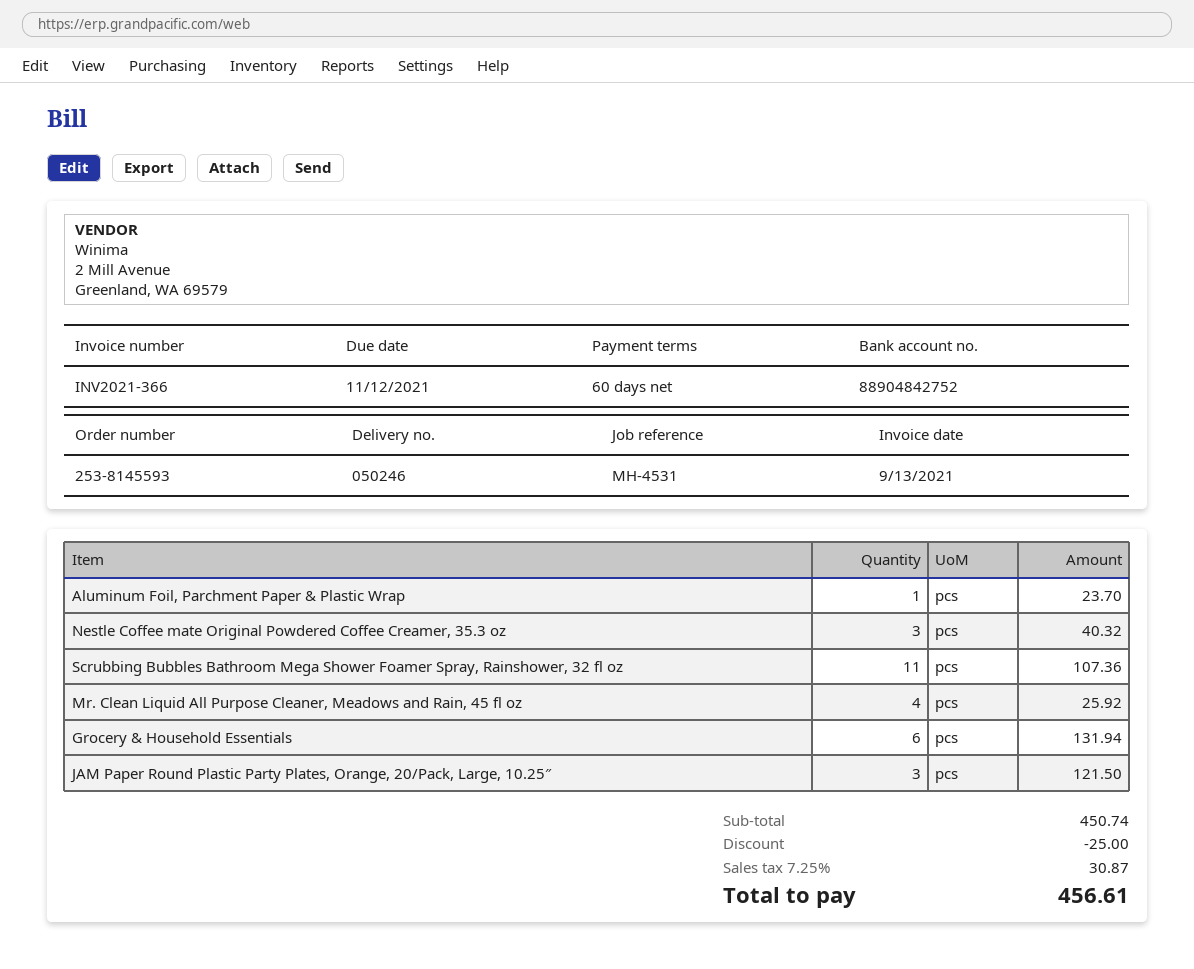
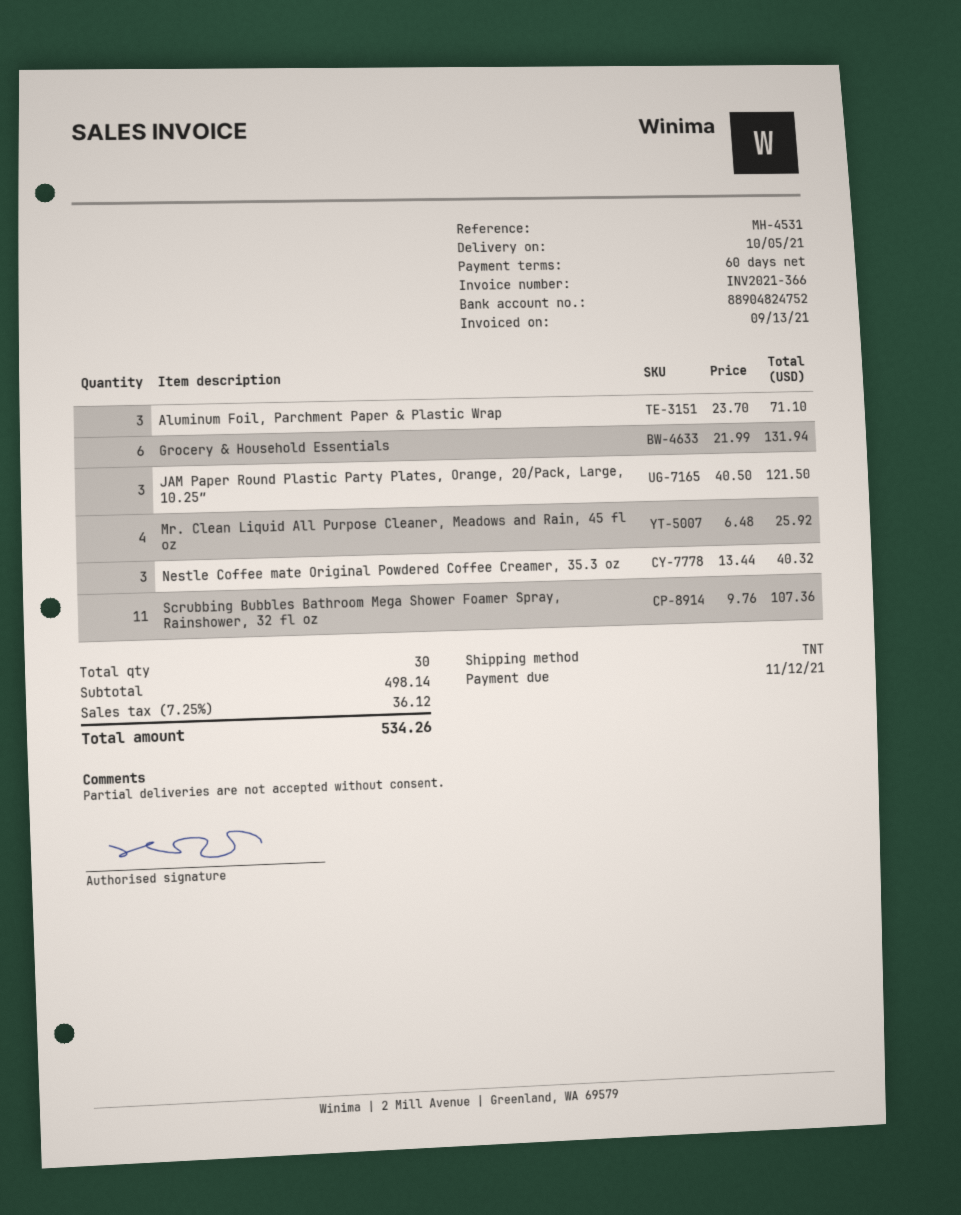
bank account: 88904842752 -> 88904824752
Aluminum Foil, Parchment Paper & Plastic Wrap: 1 for 23.70 -> 3 for 71.10
subtotal: 450.74 -> 498.14
discount: 25.00 -> none
tax: 7.25% = 30.87 -> 7.25% = 36.12
total: 456.61 -> 534.26

